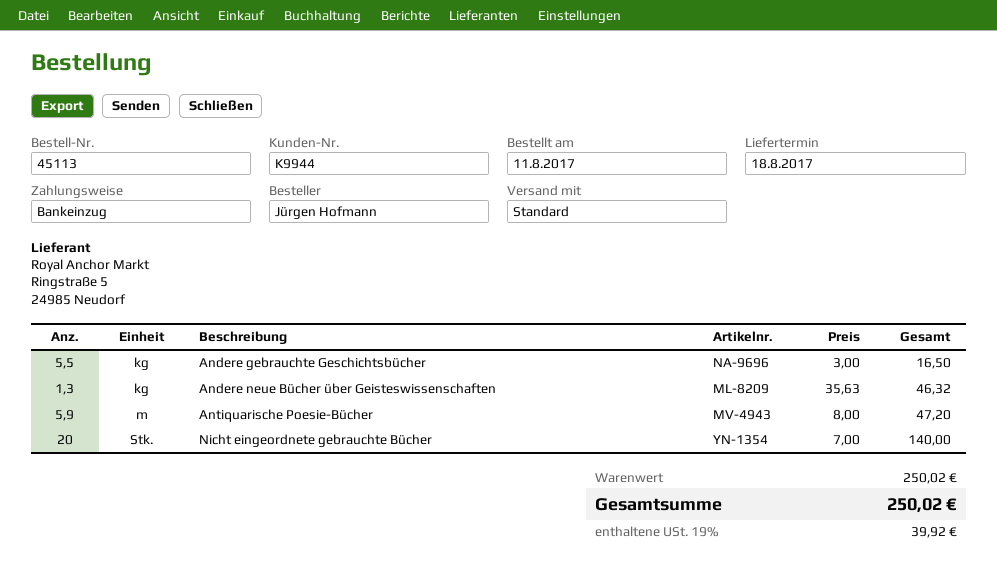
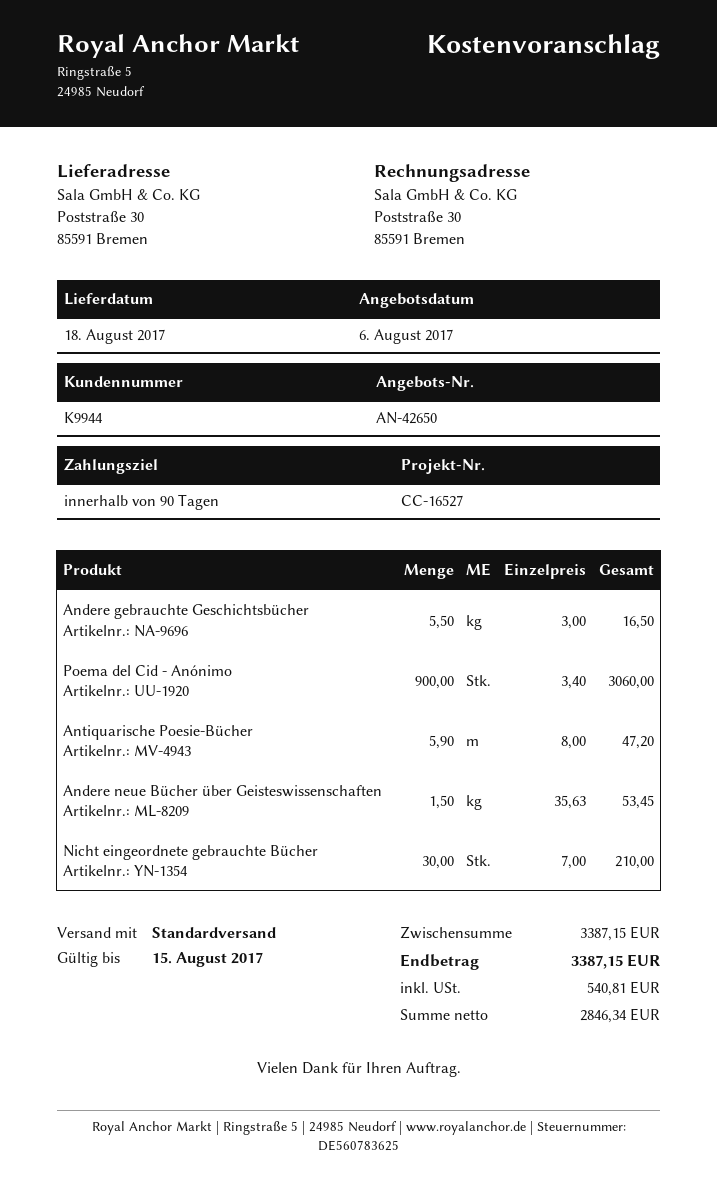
Andere neue Bücher über Geisteswissenschaften: 1.3 x 35.63 = 46.32 -> 1.5 x 35.63 = 53.45
Nicht eingeordnete gebrauchte Bücher: 20 x 7.00 = 140.00 -> 30 x 7.00 = 210.00
Poema del Cid - Anónimo: none -> 900 x 3.40 = 3060.00
subtotal: 250.02 -> 3387.15
tax: 39.92 -> 540.81
total: 250.02 -> 3387.15

